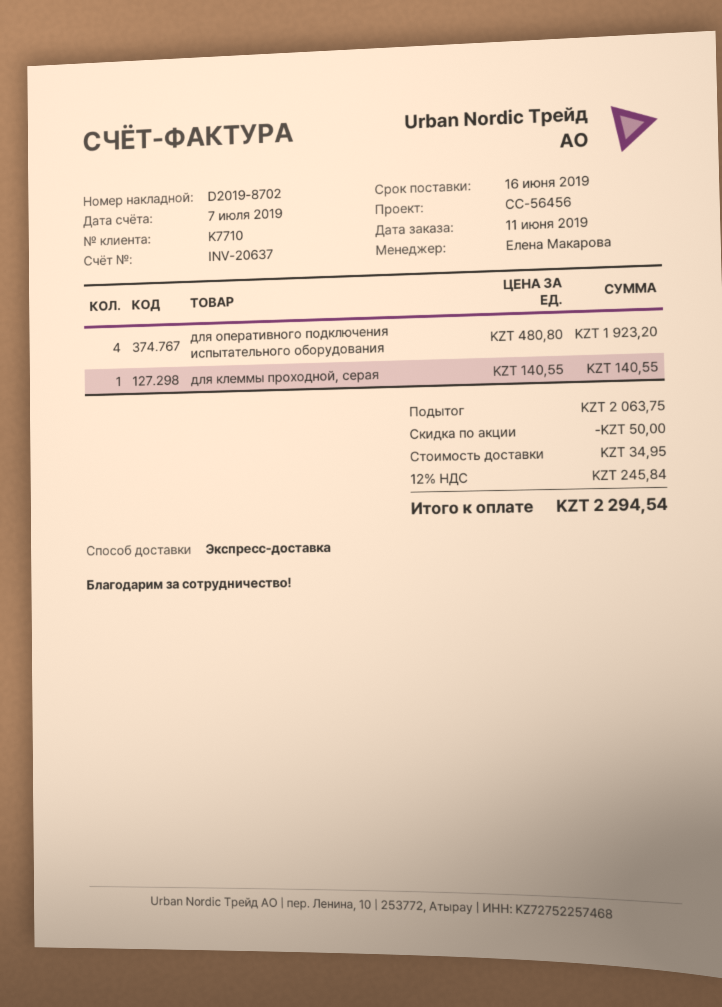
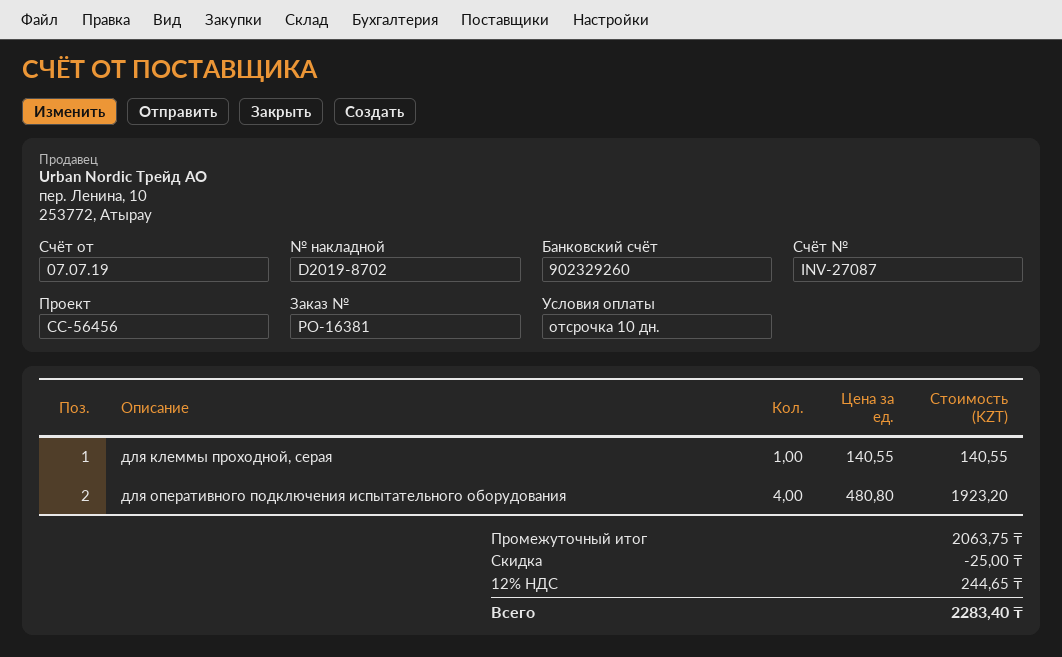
invoice number: INV-20637 -> INV-27087
discount: 50.00 -> 25.00
shipping: 34.95 -> none
tax: 12% = 245.84 -> 12% = 244.65
total: 2294.54 -> 2283.40

